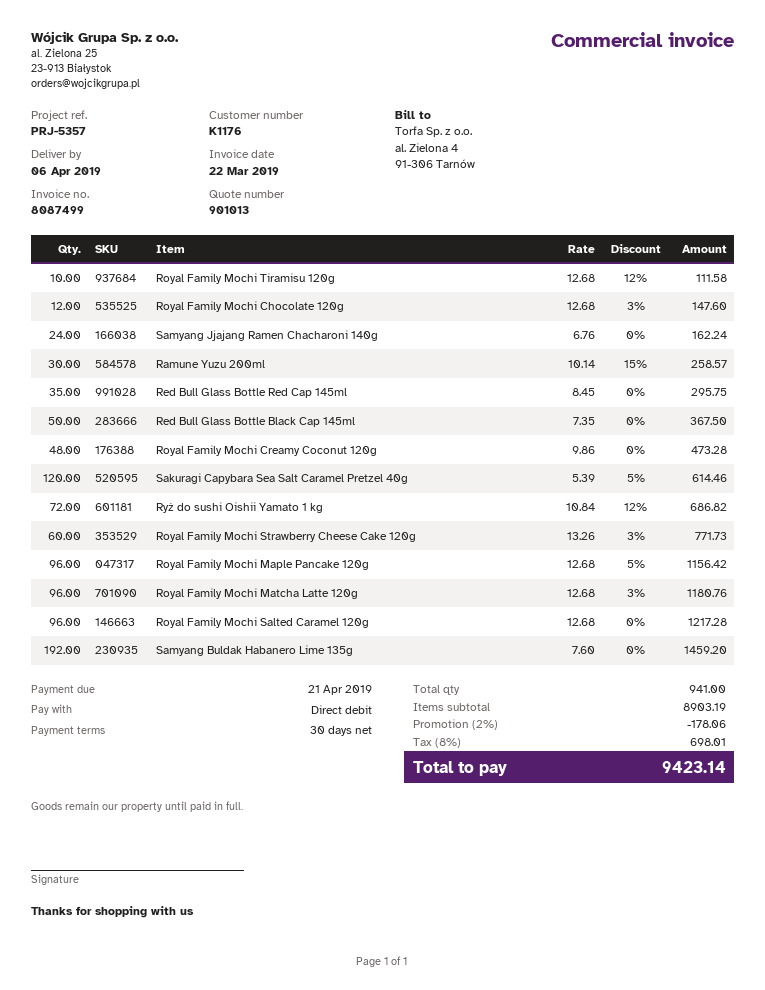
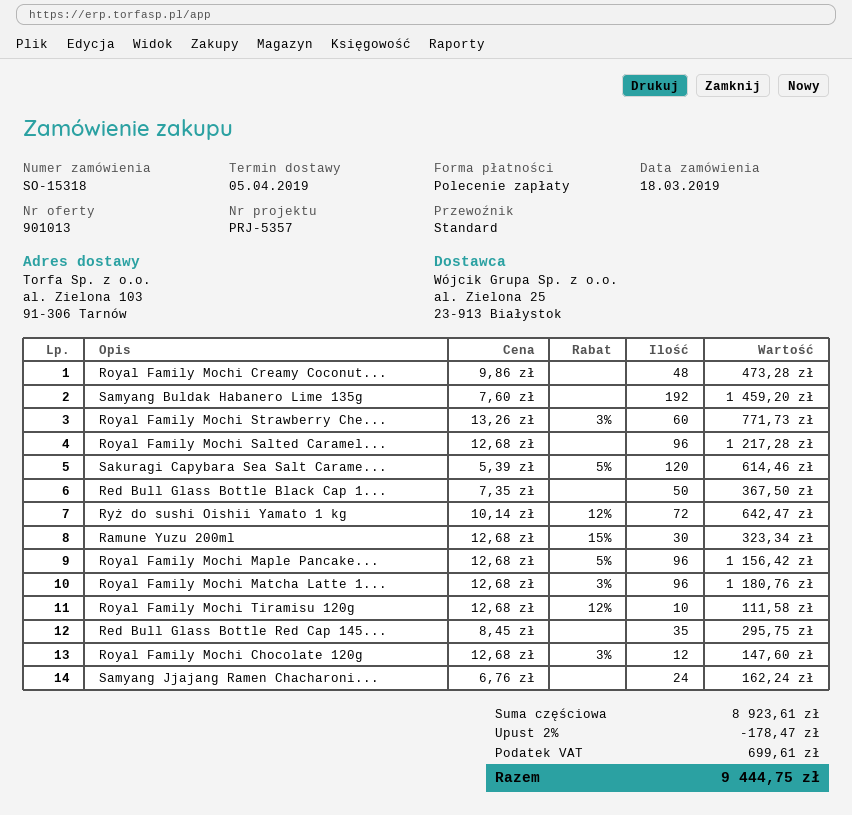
delivery date: 2019-04-06 -> 2019-04-05
Ramune Yuzu 200ml: 30 x 10.14 - 15% = 258.57 -> 30 x 12.68 - 15% = 323.34
Ryż do sushi Oishii Yamato 1 kg: 72 x 10.84 - 12% = 686.82 -> 72 x 10.14 - 12% = 642.47
subtotal: 8903.19 -> 8923.61
discount: 2% = 178.06 -> 2% = 178.47
tax: 698.01 -> 699.61
total: 9423.14 -> 9444.75

